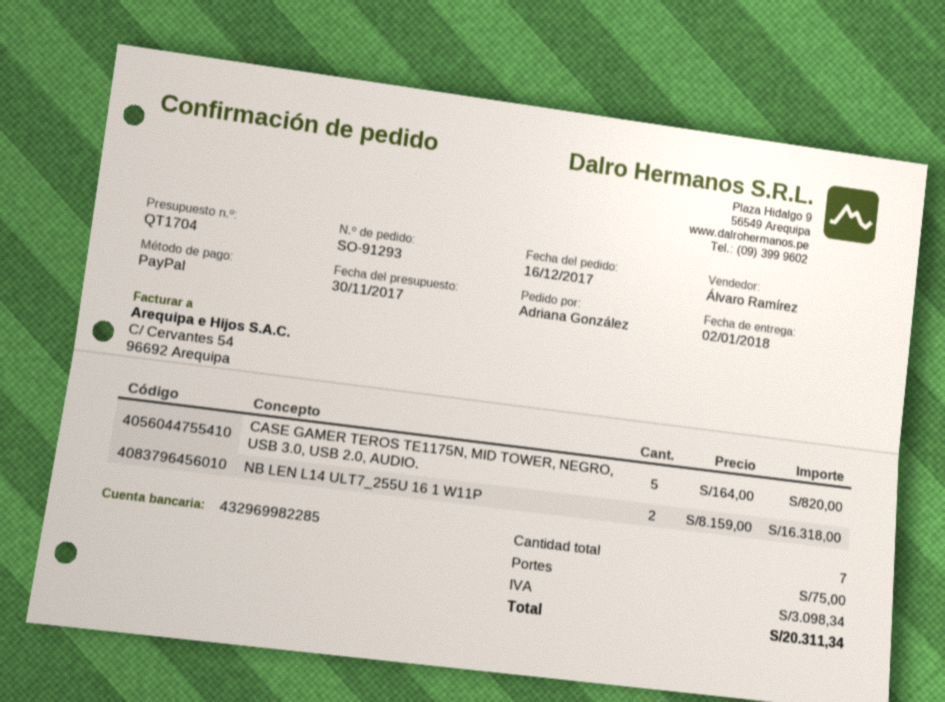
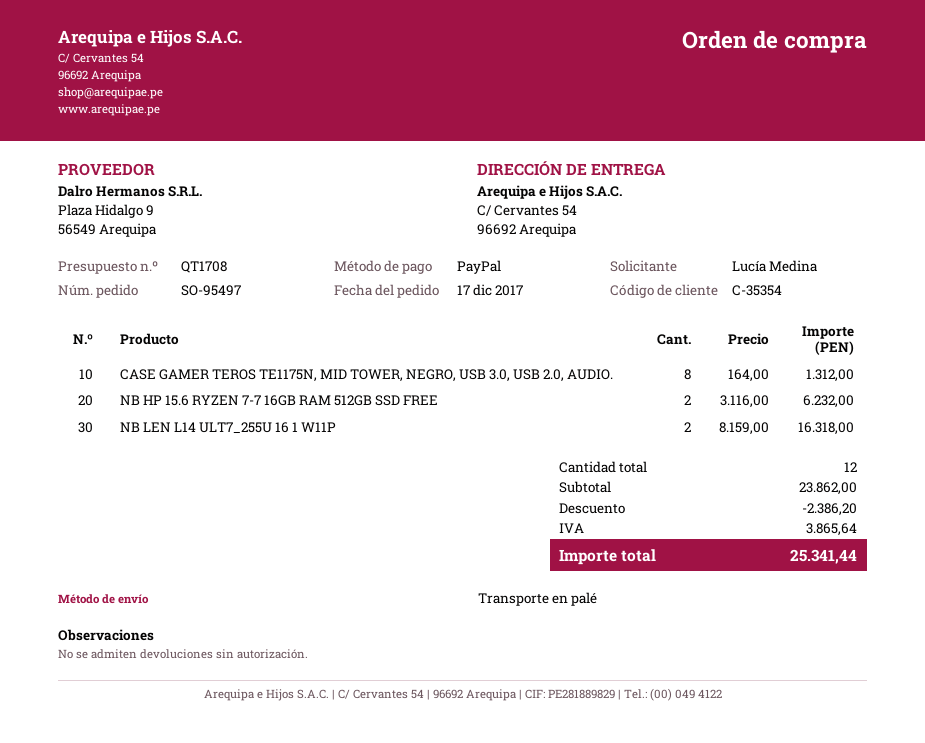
quote number: QT1704 -> QT1708
order number: SO-91293 -> SO-95497
order date: 2017-12-16 -> 2017-12-17
ordered by: Adriana González -> Lucía Medina
CASE GAMER TEROS TE1175N, MID TOWER, NEGRO, USB 3.0, USB 2.0, AUDIO.: 5 x 164.00 = 820.00 -> 8 x 164.00 = 1312.00
NB HP 15.6 RYZEN 7-7 16GB RAM 512GB SSD FREE: none -> 2 x 3116.00 = 6232.00
total quantity: 7 -> 12
discount: none -> 2386.20
shipping: 75.00 -> none
tax: 3098.34 -> 3865.64
total: 20311.34 -> 25341.44

